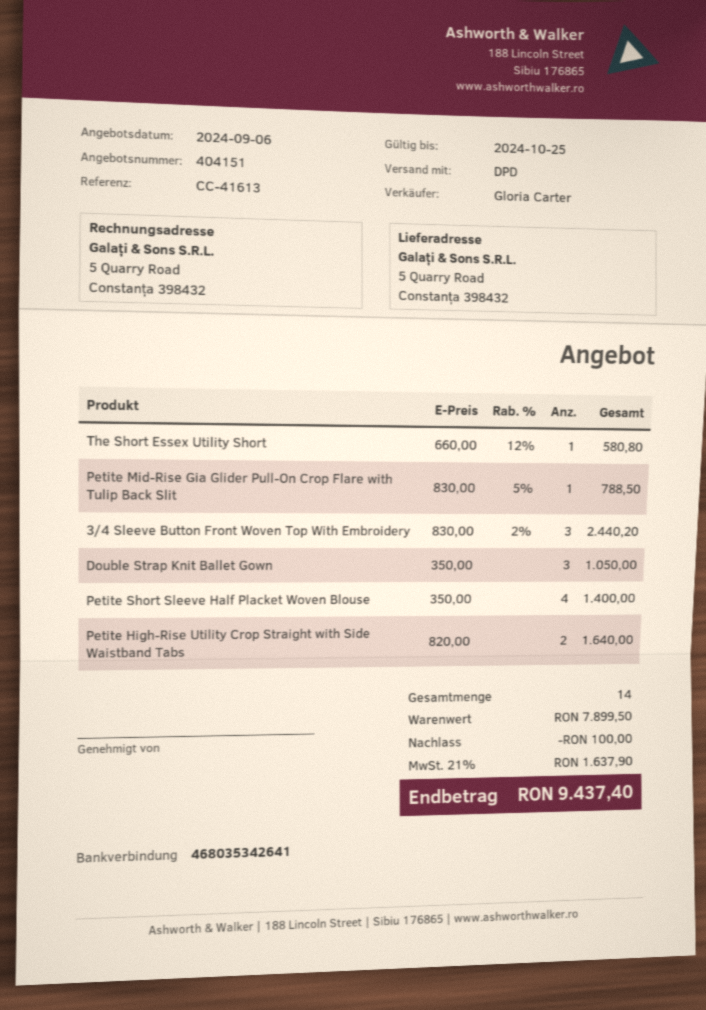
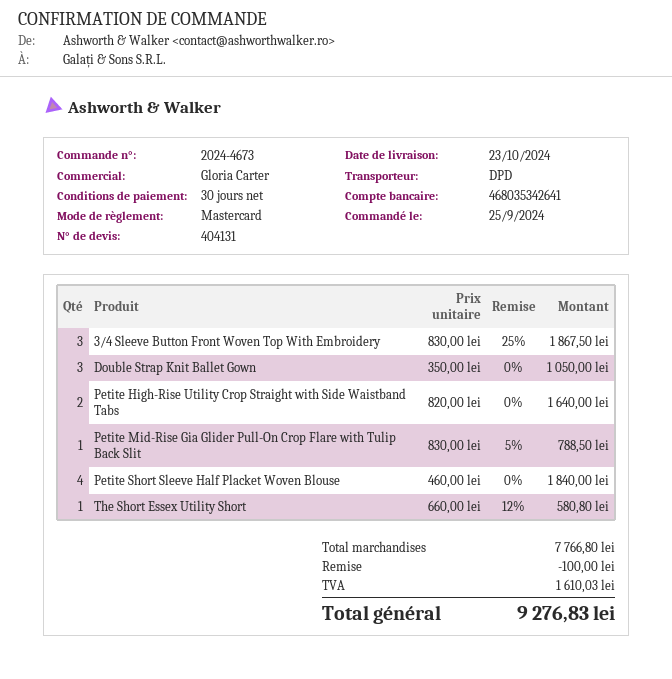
quote number: 404151 -> 404131
3/4 Sleeve Button Front Woven Top With Embroidery: 3 x 830.00 - 2% = 2440.20 -> 3 x 830.00 - 25% = 1867.50
Petite Short Sleeve Half Placket Woven Blouse: 4 x 350.00 = 1400.00 -> 4 x 460.00 = 1840.00
subtotal: 7899.50 -> 7766.80
tax: 1637.90 -> 1610.03
total: 9437.40 -> 9276.83

